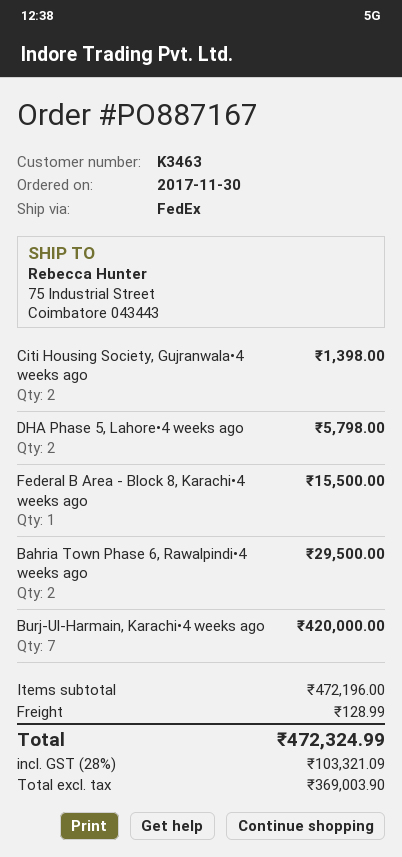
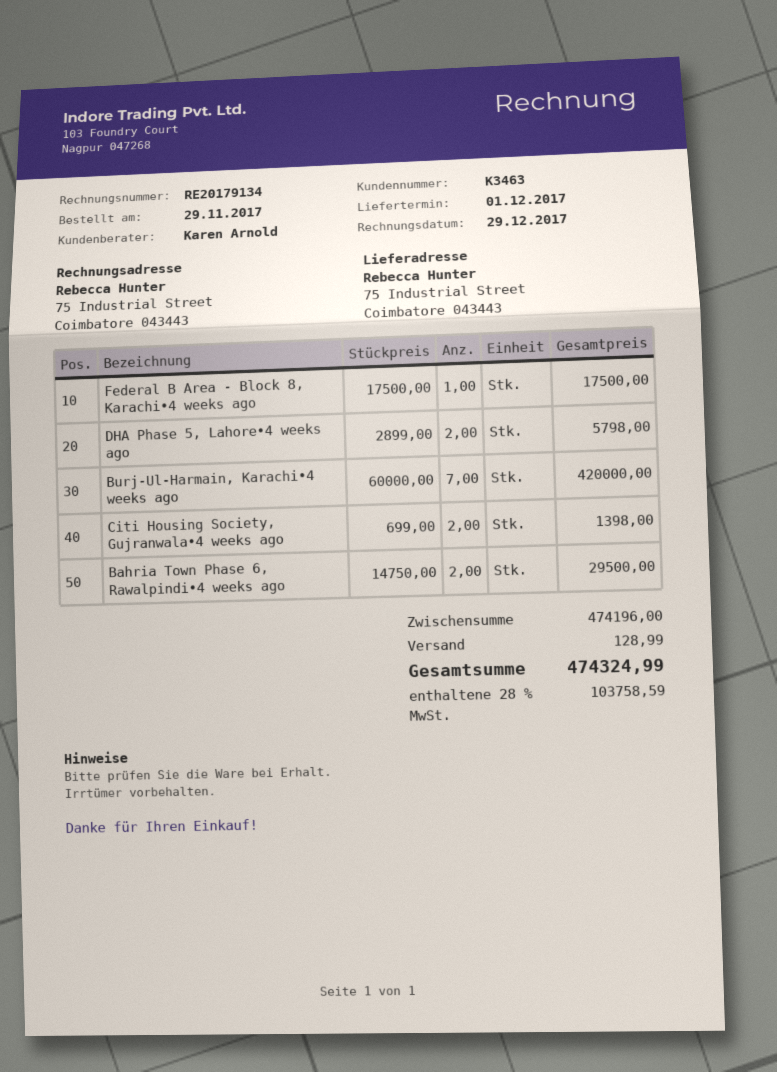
order date: 2017-11-30 -> 2017-11-29
Federal B Area - Block 8, Karachi•4 weeks ago: 1 for 15500.00 -> 1 for 17500.00
subtotal: 472196.00 -> 474196.00
tax: 28% = 103321.09 -> 28% = 103758.59
total: 472324.99 -> 474324.99

